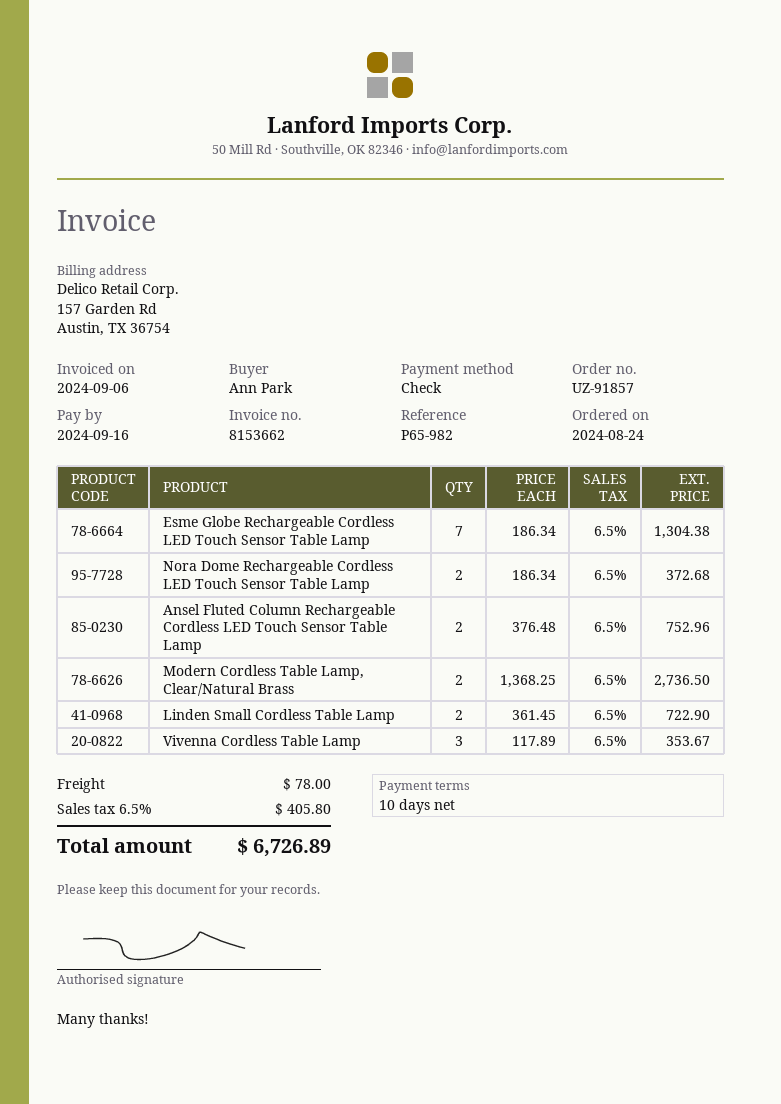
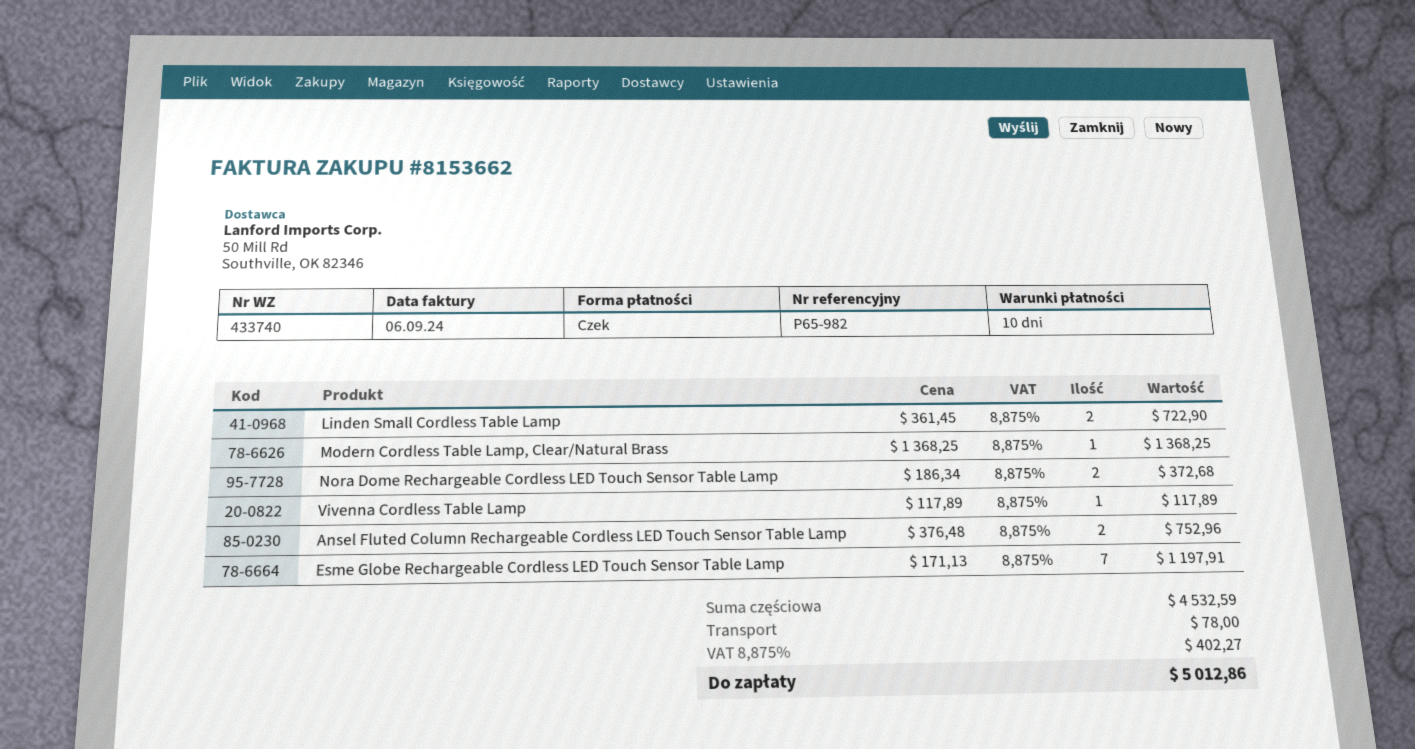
Esme Globe Rechargeable Cordless LED Touch Sensor Table Lamp: 7 x 186.34 = 1304.38 -> 7 x 171.13 = 1197.91
Modern Cordless Table Lamp, Clear/Natural Brass: 2 x 1368.25 = 2736.50 -> 1 x 1368.25 = 1368.25
Vivenna Cordless Table Lamp: 3 x 117.89 = 353.67 -> 1 x 117.89 = 117.89
tax: 6.5% = 405.80 -> 8.875% = 402.27
total: 6726.89 -> 5012.86

